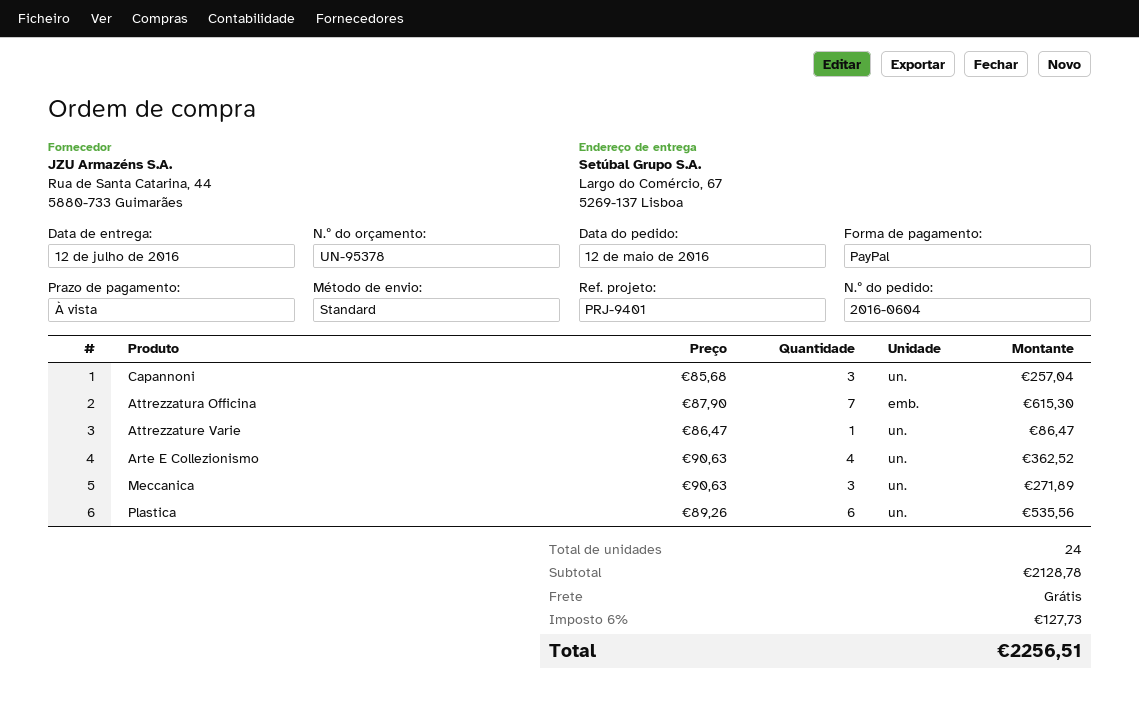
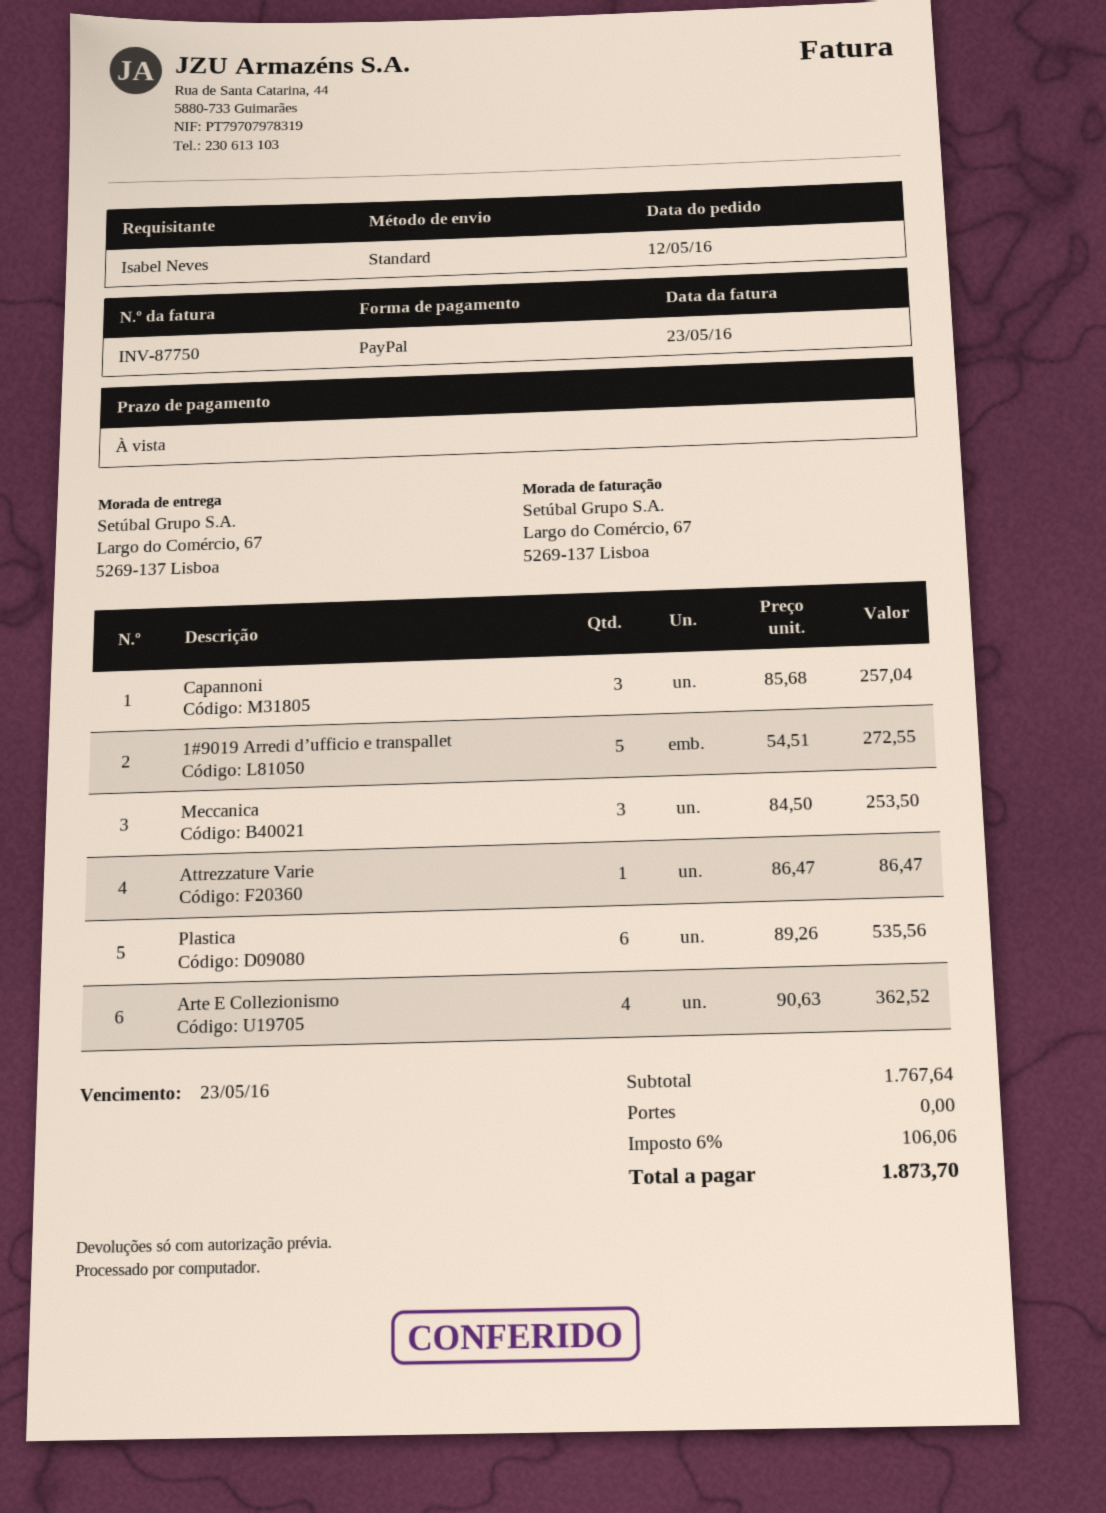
Attrezzatura Officina: 7 x 87.90 = 615.30 -> none
Meccanica: 3 x 90.63 = 271.89 -> 3 x 84.50 = 253.50
1#9019 Arredi d’ufficio e transpallet: none -> 5 x 54.51 = 272.55
subtotal: 2128.78 -> 1767.64
tax: 6% = 127.73 -> 6% = 106.06
total: 2256.51 -> 1873.70

